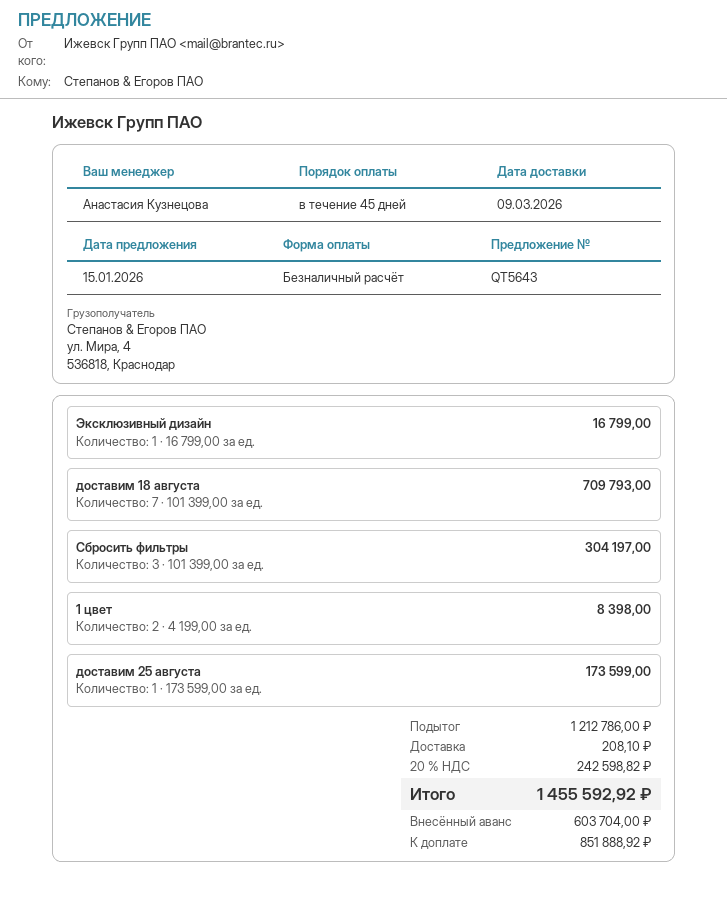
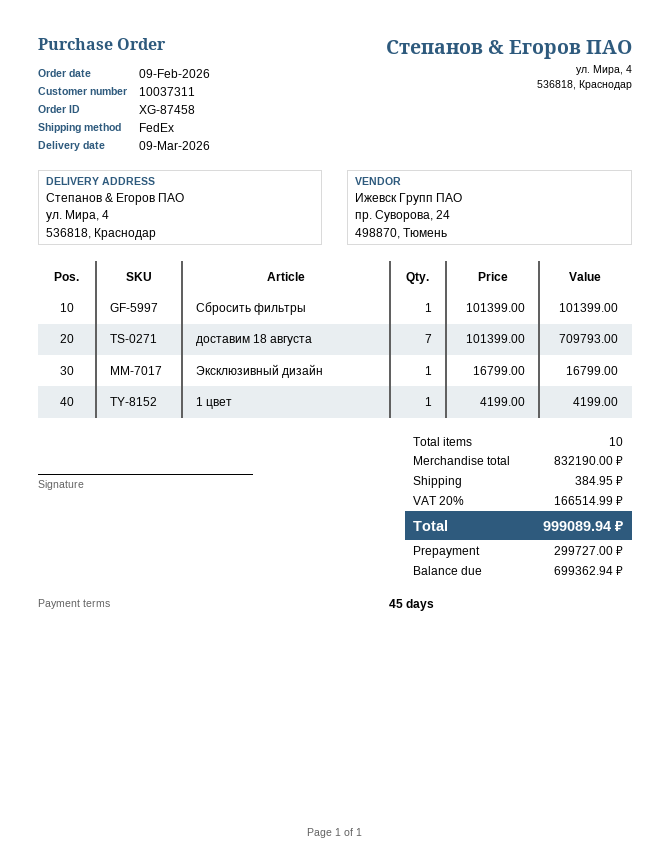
Сбросить фильтры: 3 x 101399.00 = 304197.00 -> 1 x 101399.00 = 101399.00
1 цвет: 2 x 4199.00 = 8398.00 -> 1 x 4199.00 = 4199.00
доставим 25 августа: 1 x 173599.00 = 173599.00 -> none
subtotal: 1212786.00 -> 832190.00
shipping: 208.10 -> 384.95
tax: 20% = 242598.82 -> 20% = 166514.99
total: 1455592.92 -> 999089.94
deposit: 603704.00 -> 299727.00
balance: 851888.92 -> 699362.94

